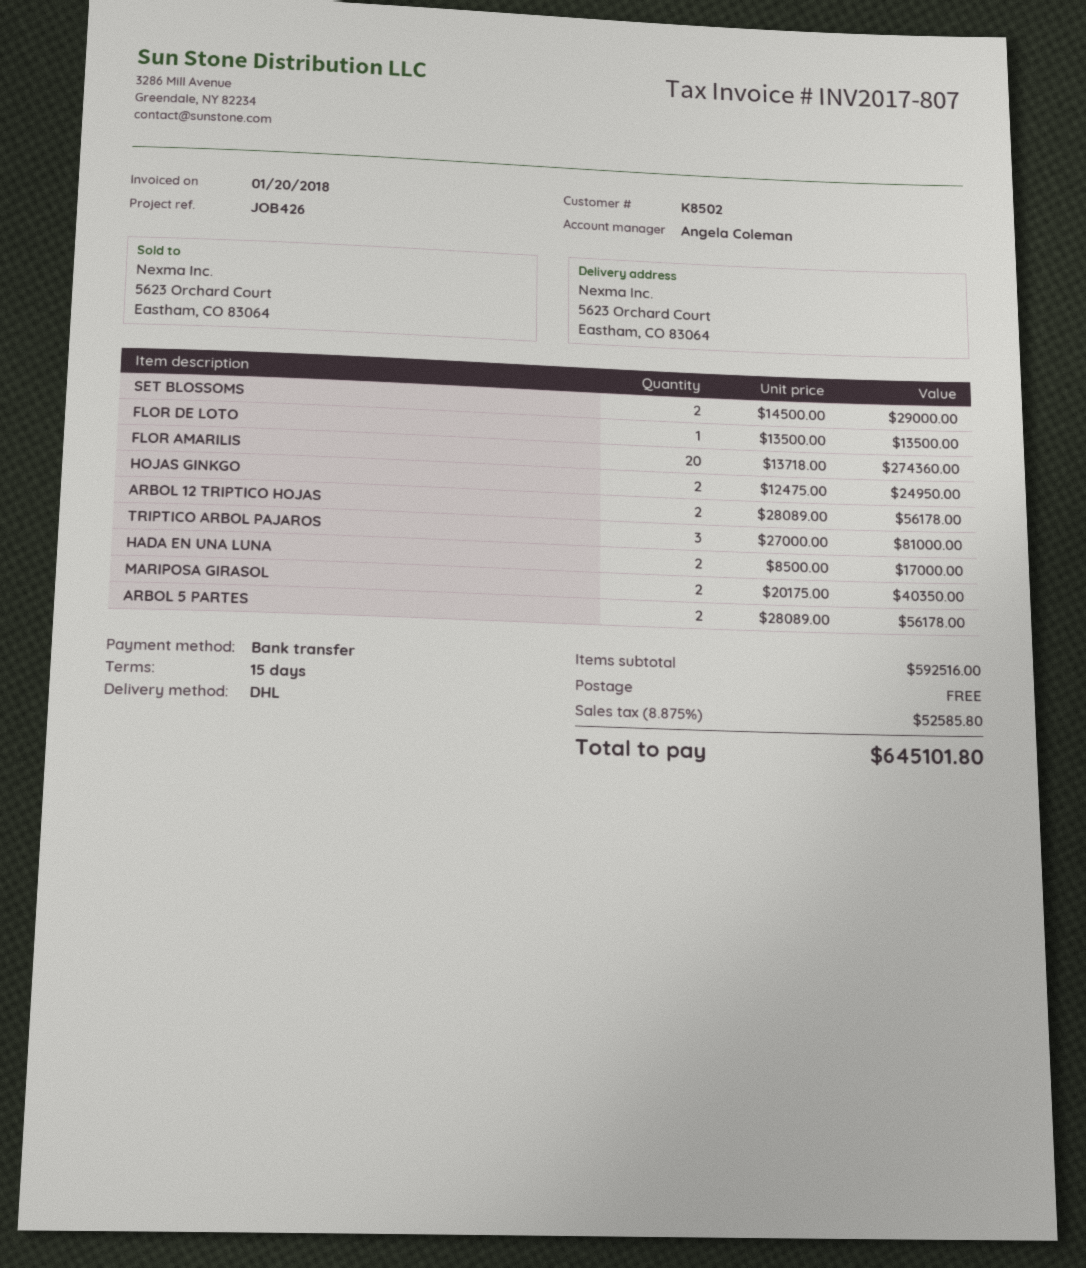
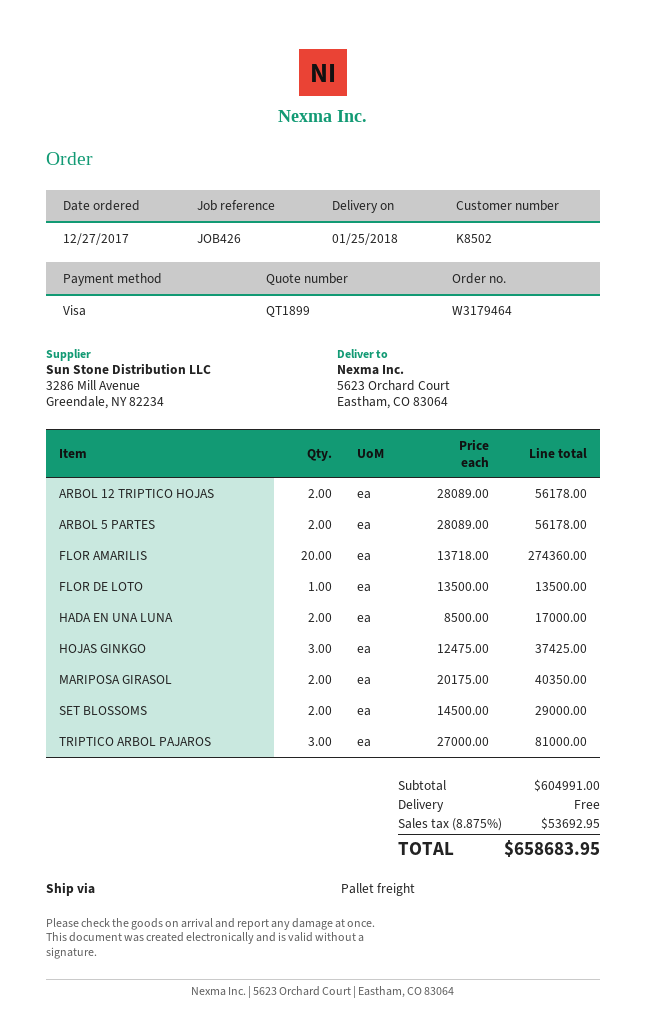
payment method: bank transfer -> Visa
shipping method: DHL -> pallet freight
HOJAS GINKGO: 2 x 12475.00 = 24950.00 -> 3 x 12475.00 = 37425.00
subtotal: 592516.00 -> 604991.00
tax: 8.875% = 52585.80 -> 8.875% = 53692.95
total: 645101.80 -> 658683.95

